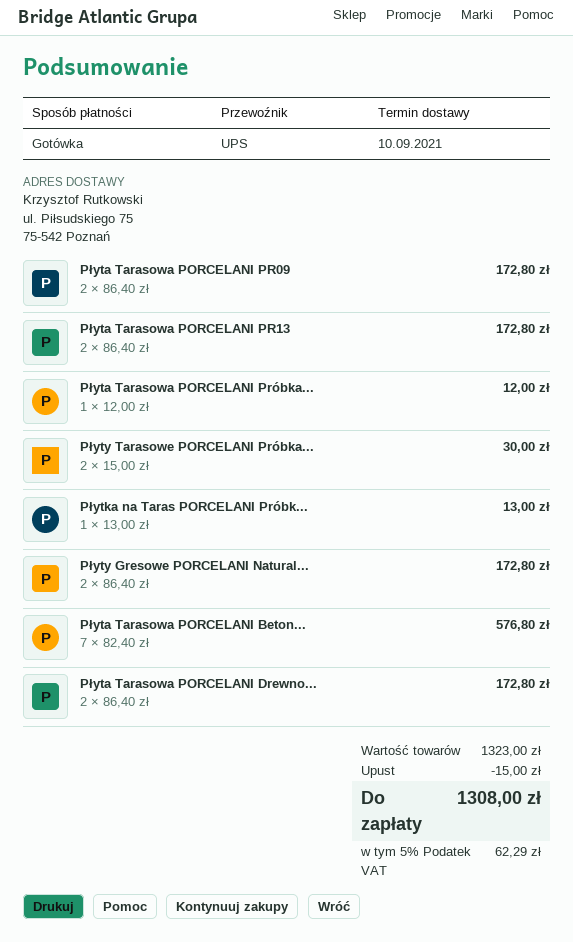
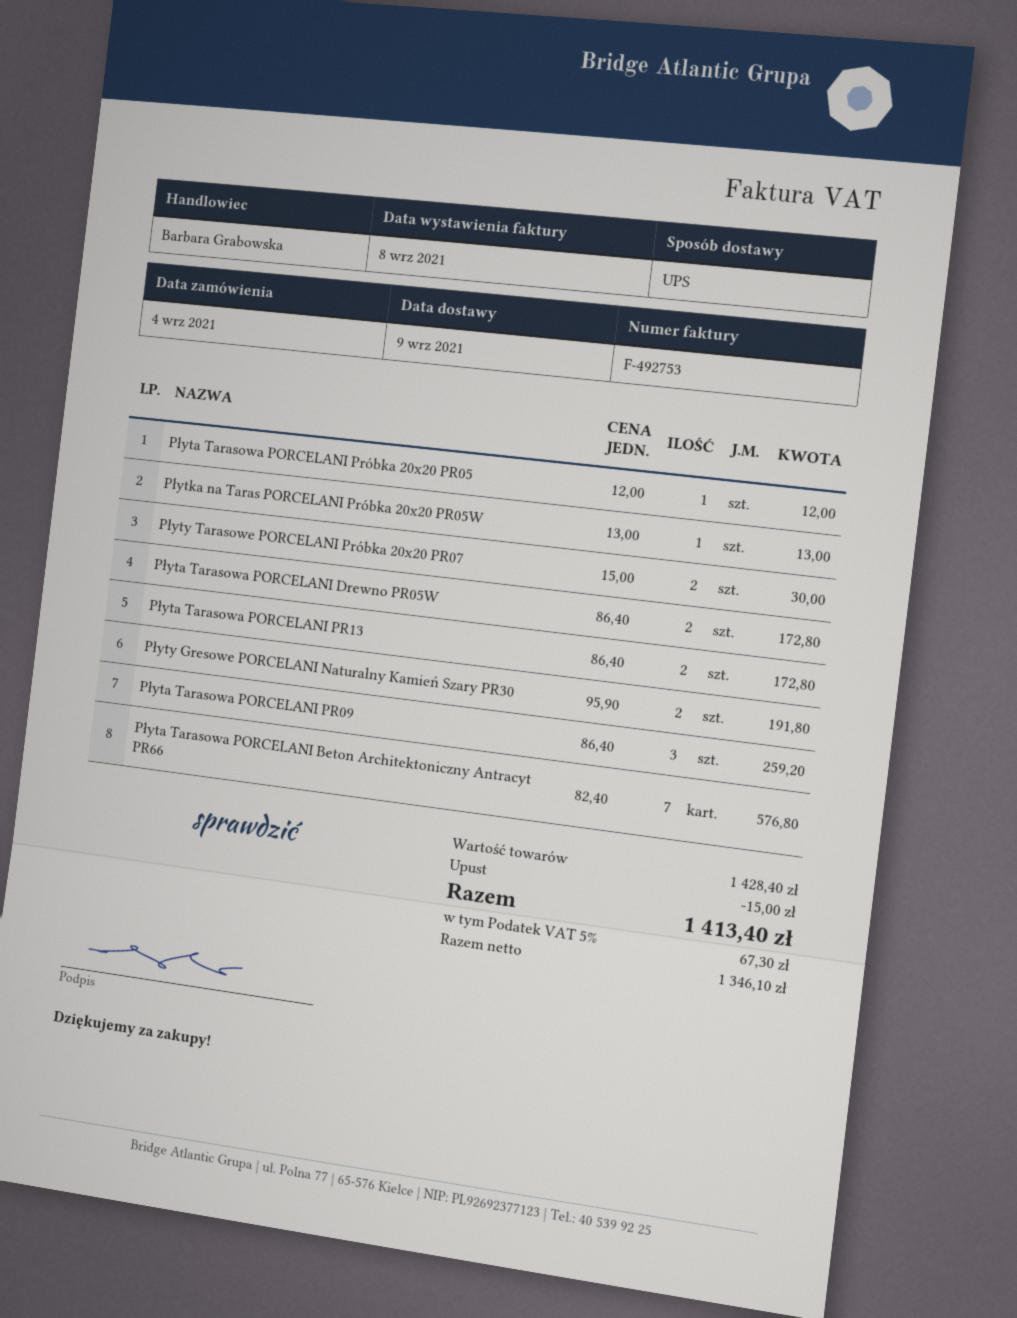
delivery date: 2021-09-10 -> 2021-09-09
Płyta Tarasowa PORCELANI PR09: 2 x 86.40 = 172.80 -> 3 x 86.40 = 259.20
Płyty Gresowe PORCELANI Natural...: 2 x 86.40 = 172.80 -> 2 x 95.90 = 191.80
subtotal: 1323.00 -> 1428.40
tax: 5% = 62.29 -> 5% = 67.30
total: 1308.00 -> 1413.40

